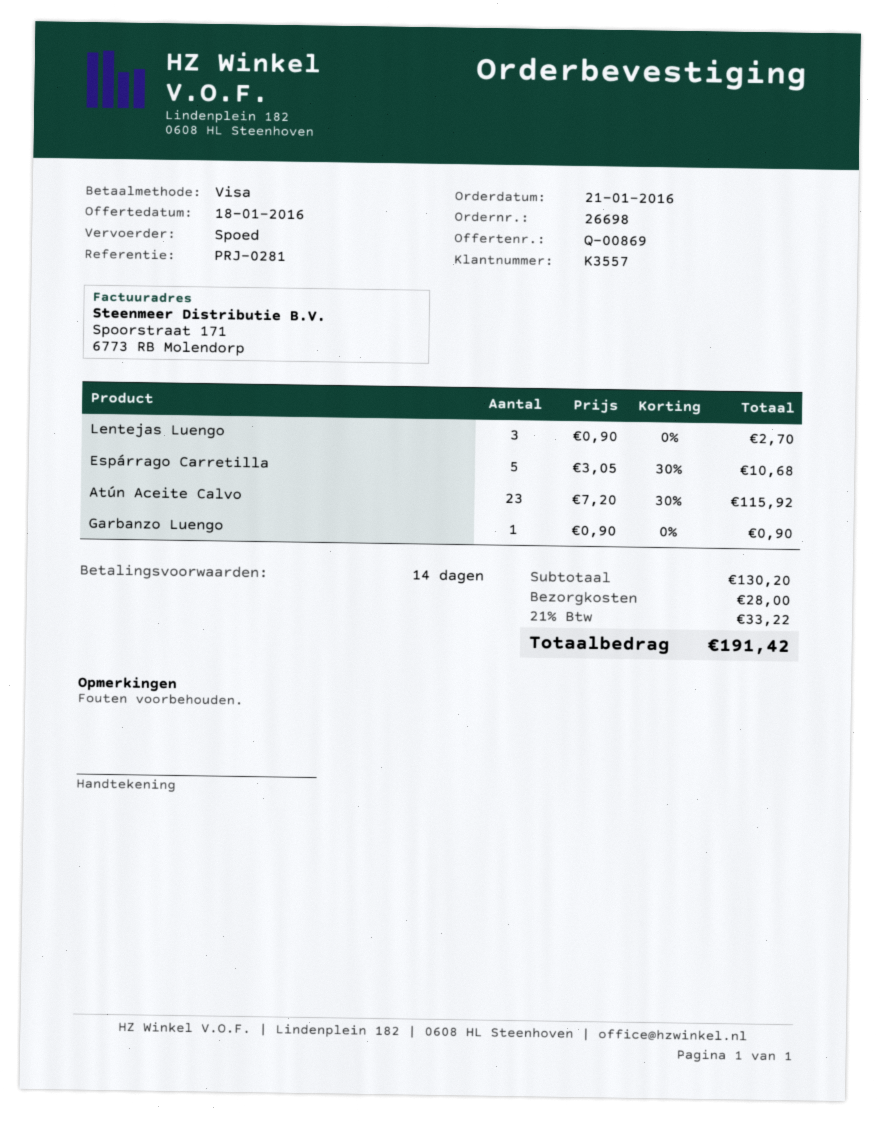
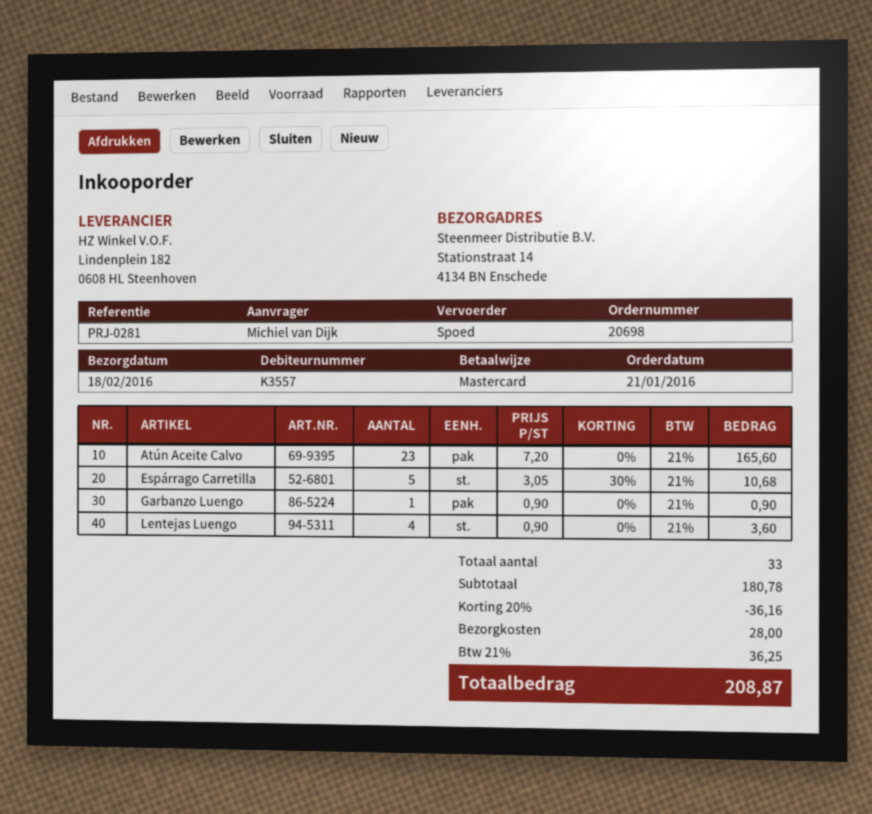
order number: 26698 -> 20698
payment method: Visa -> Mastercard
Lentejas Luengo: 3 x 0.90 = 2.70 -> 4 x 0.90 = 3.60
Atún Aceite Calvo: 23 x 7.20 - 30% = 115.92 -> 23 x 7.20 = 165.60
subtotal: 130.20 -> 180.78
discount: none -> 20% = 36.16
tax: 21% = 33.22 -> 21% = 36.25
total: 191.42 -> 208.87

